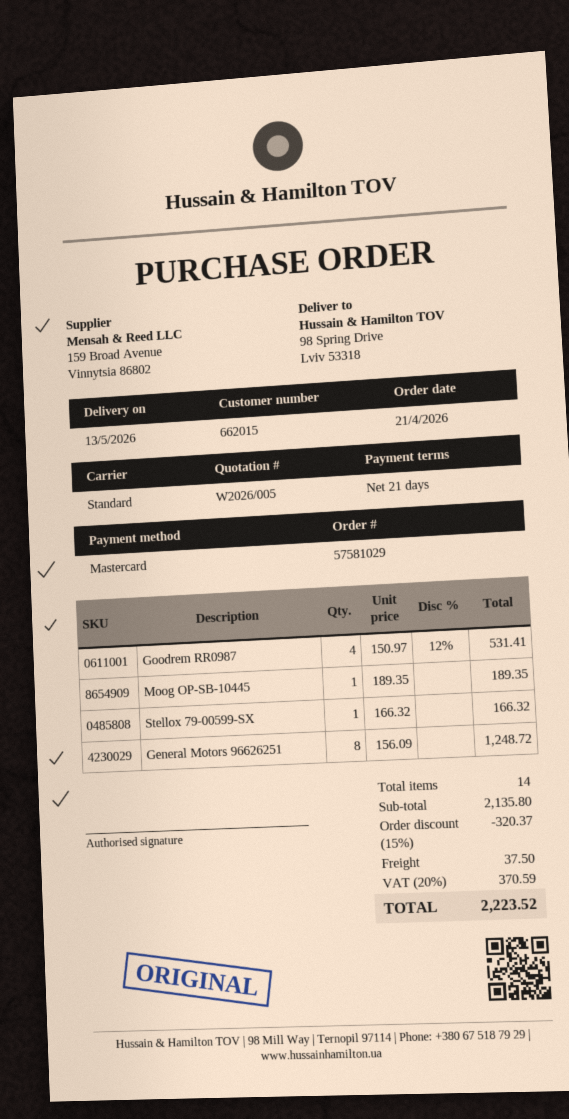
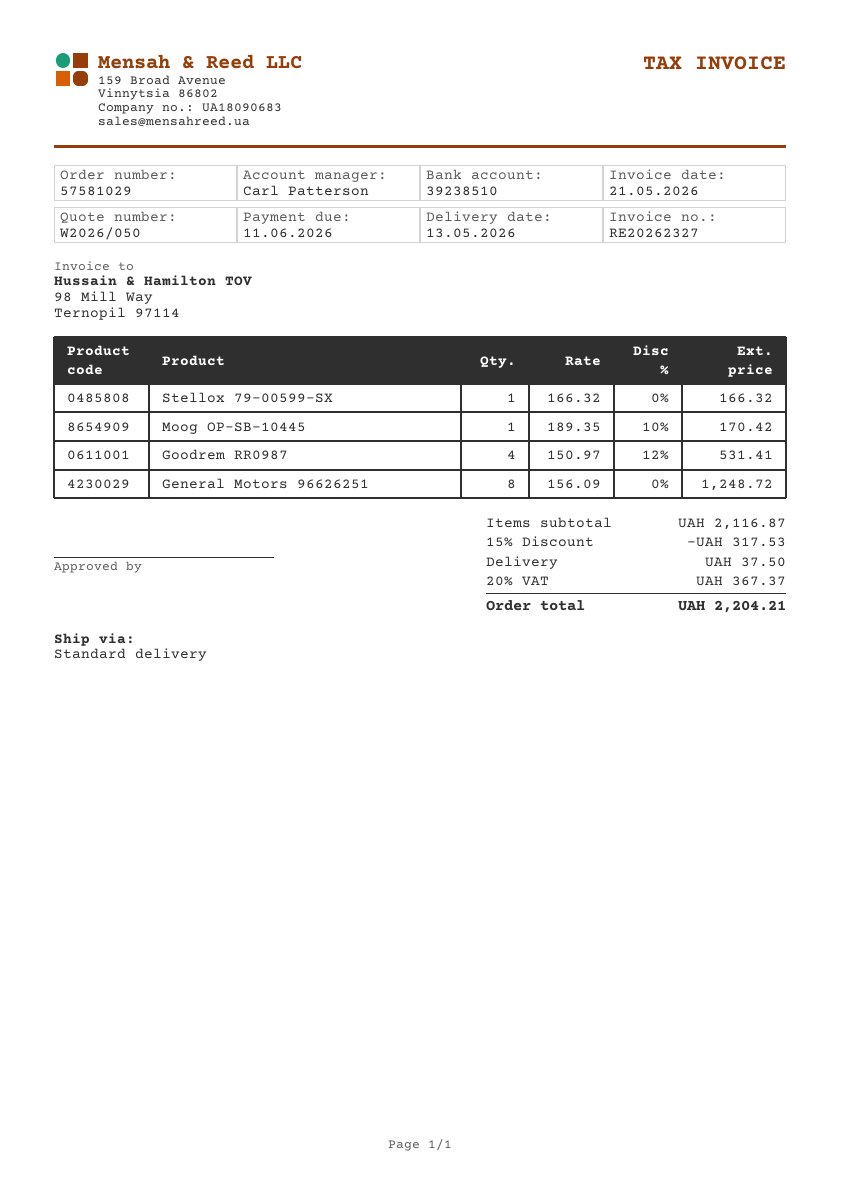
quote number: W2026/005 -> W2026/050
Moog OP-SB-10445: 1 x 189.35 = 189.35 -> 1 x 189.35 - 10% = 170.42
subtotal: 2135.80 -> 2116.87
discount: 15% = 320.37 -> 15% = 317.53
tax: 20% = 370.59 -> 20% = 367.37
total: 2223.52 -> 2204.21

